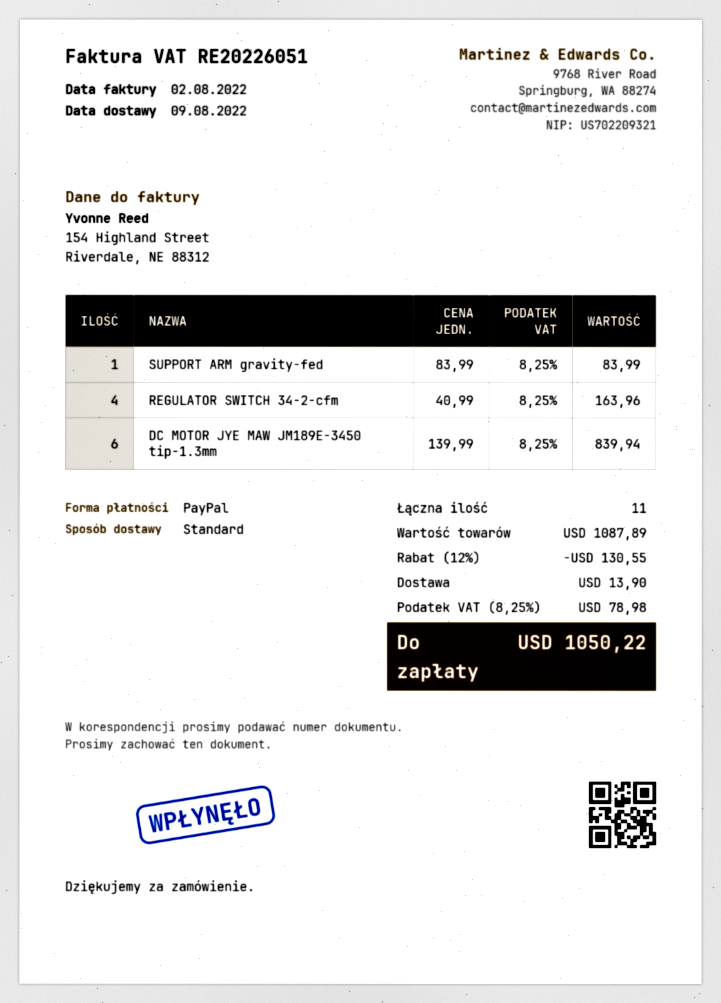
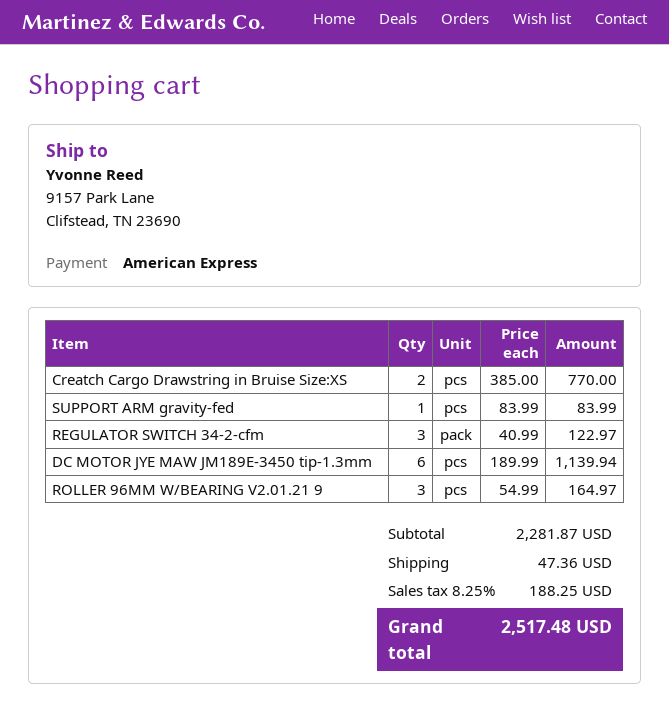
payment method: PayPal -> American Express
REGULATOR SWITCH 34-2-cfm: 4 x 40.99 = 163.96 -> 3 x 40.99 = 122.97
DC MOTOR JYE MAW JM189E-3450 tip-1.3mm: 6 x 139.99 = 839.94 -> 6 x 189.99 = 1139.94
Creatch Cargo Drawstring in Bruise Size:XS: none -> 2 x 385.00 = 770.00
ROLLER 96MM W/BEARING V2.01.21 9: none -> 3 x 54.99 = 164.97
subtotal: 1087.89 -> 2281.87
discount: 12% = 130.55 -> none
shipping: 13.90 -> 47.36
tax: 8.25% = 78.98 -> 8.25% = 188.25
total: 1050.22 -> 2517.48

